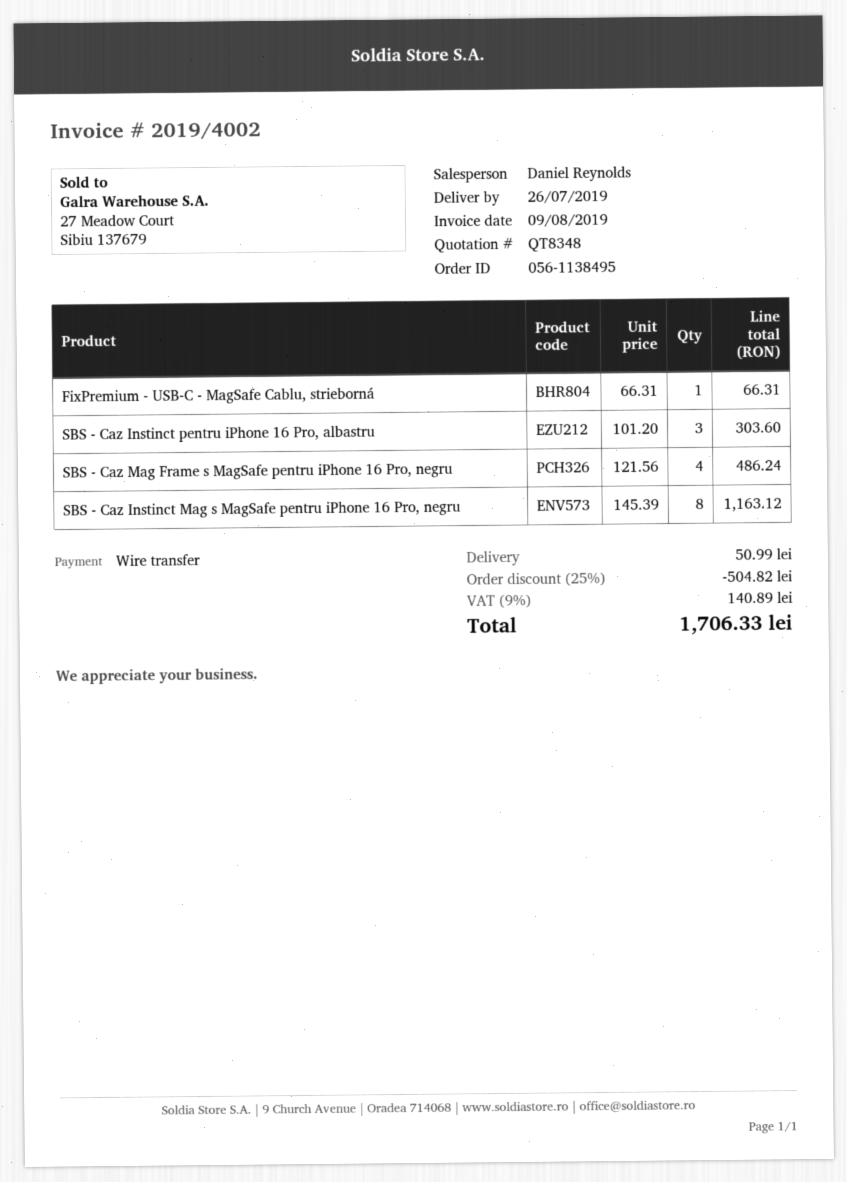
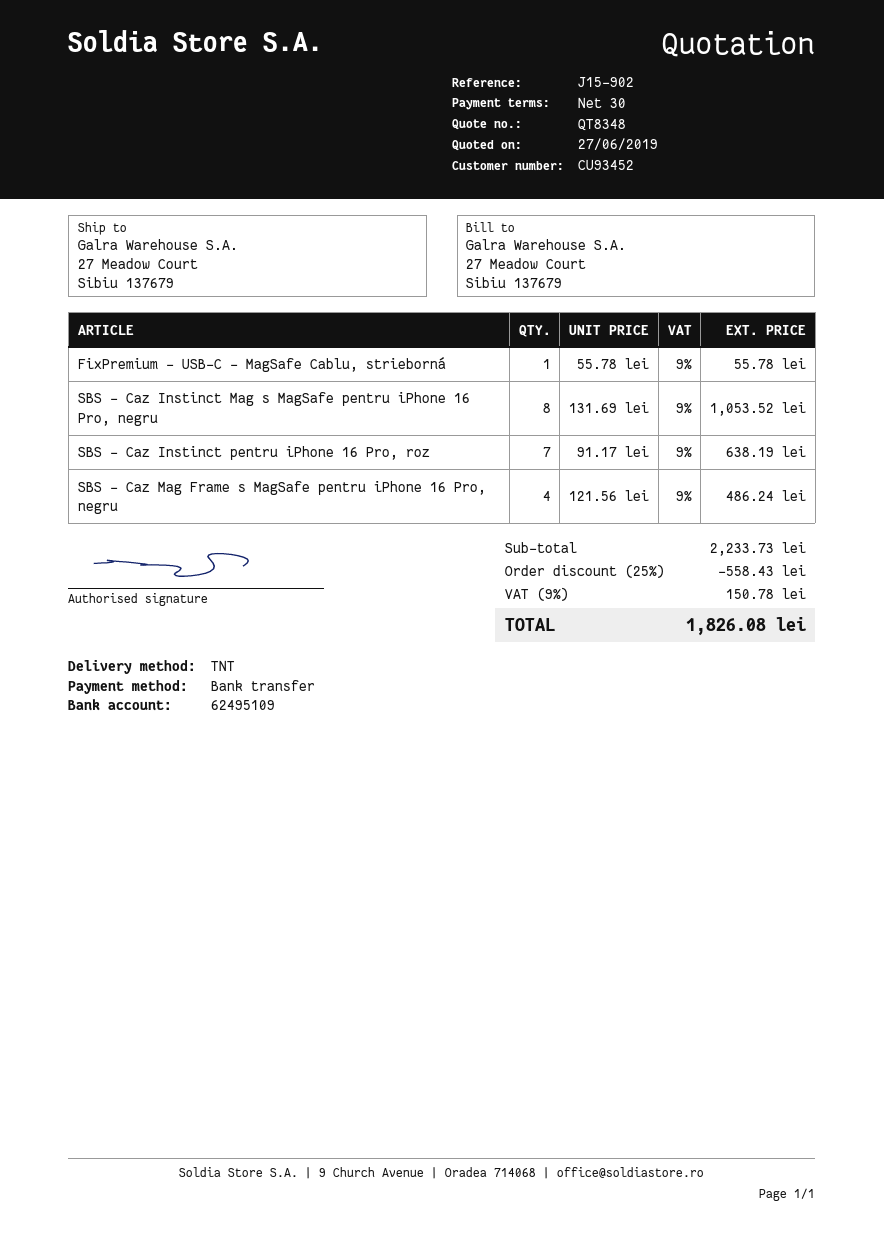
FixPremium - USB-C - MagSafe Cablu, strieborná: 1 x 66.31 = 66.31 -> 1 x 55.78 = 55.78
SBS - Caz Instinct pentru iPhone 16 Pro, albastru: 3 x 101.20 = 303.60 -> none
SBS - Caz Instinct Mag s MagSafe pentru iPhone 16 Pro, negru: 8 x 145.39 = 1163.12 -> 8 x 131.69 = 1053.52
SBS - Caz Instinct pentru iPhone 16 Pro, roz: none -> 7 x 91.17 = 638.19
discount: 25% = 504.82 -> 25% = 558.43
shipping: 50.99 -> none
tax: 9% = 140.89 -> 9% = 150.78
total: 1706.33 -> 1826.08

